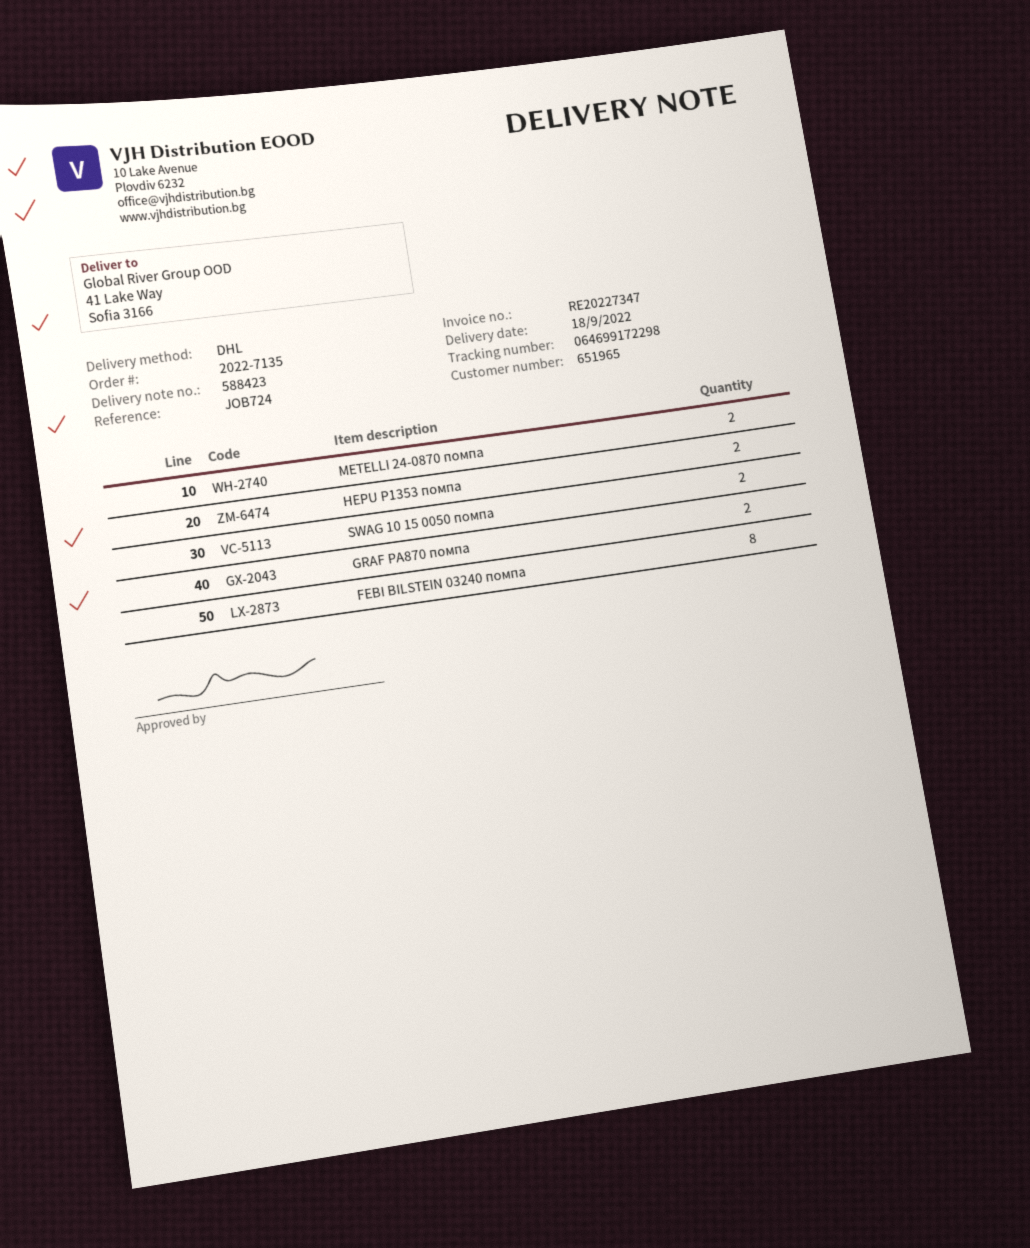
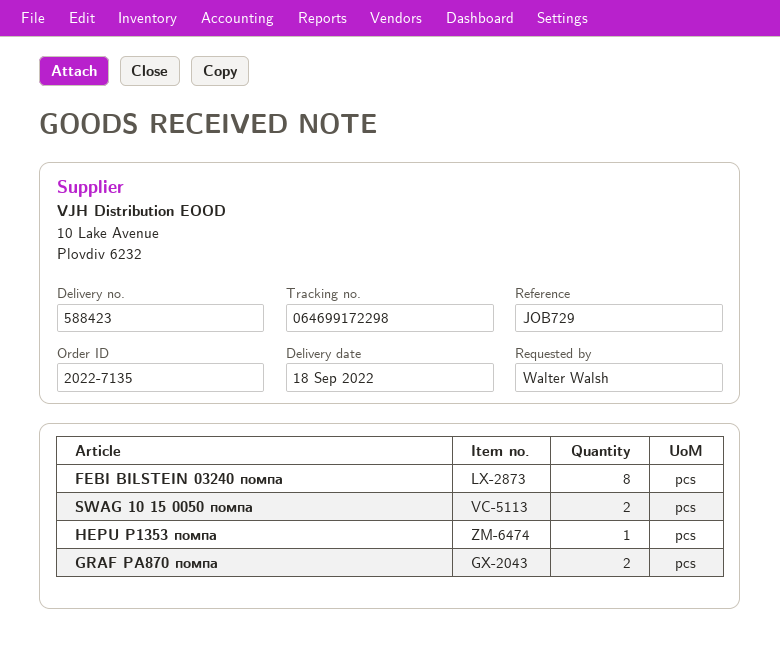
reference: JOB724 -> JOB729
METELLI 24-0870 помпа: 2 -> none
HEPU P1353 помпа: 2 -> 1

